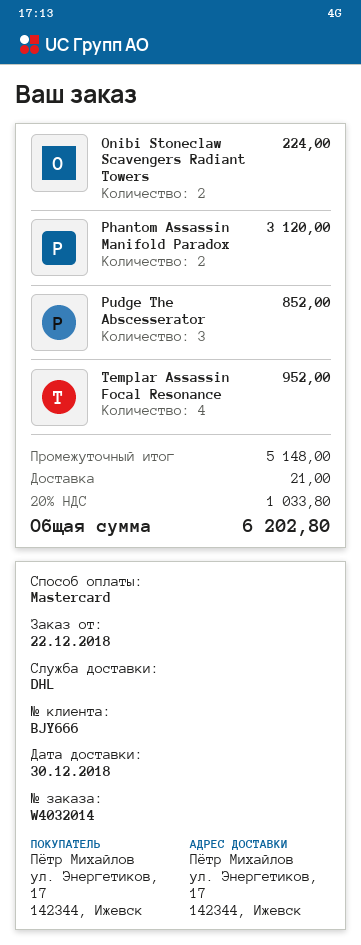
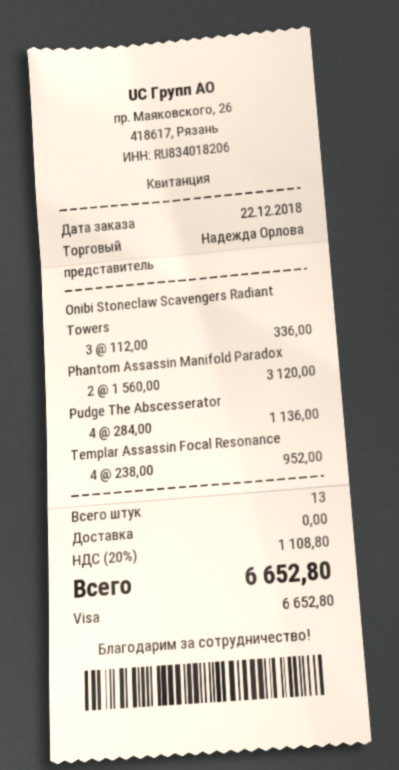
payment method: Mastercard -> Visa
Onibi Stoneclaw Scavengers Radiant Towers: 2 for 224.00 -> 3 for 336.00
Pudge The Abscesserator: 3 for 852.00 -> 4 for 1136.00
shipping: 21.00 -> 0.00
tax: 20% = 1033.80 -> 20% = 1108.80
total: 6202.80 -> 6652.80

